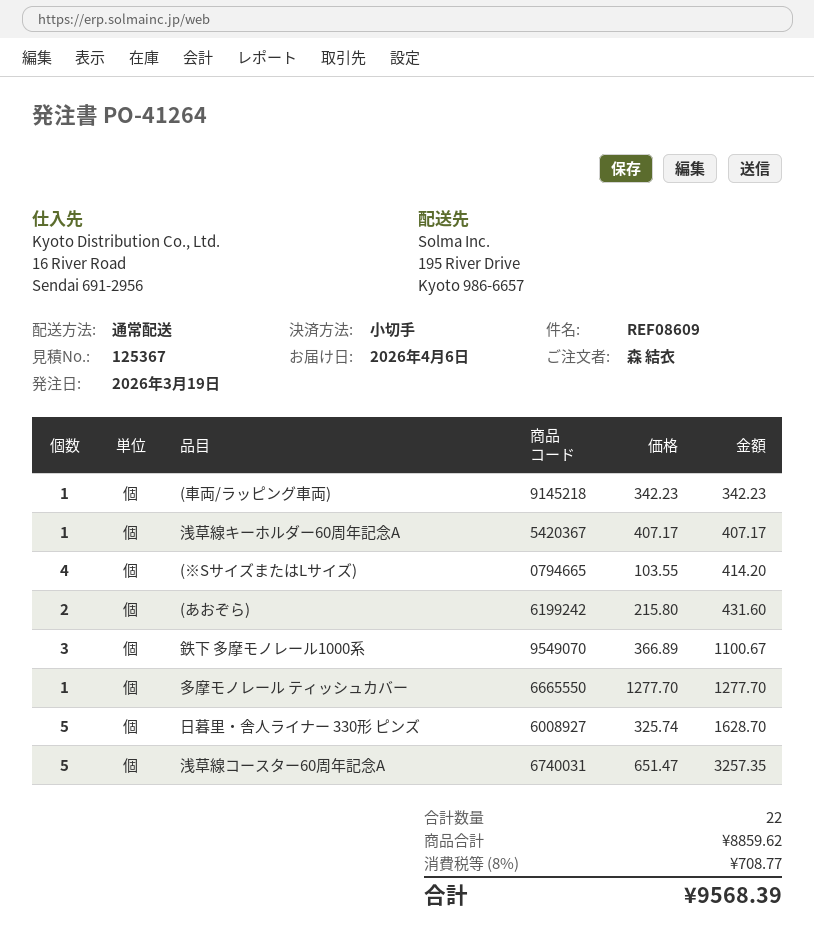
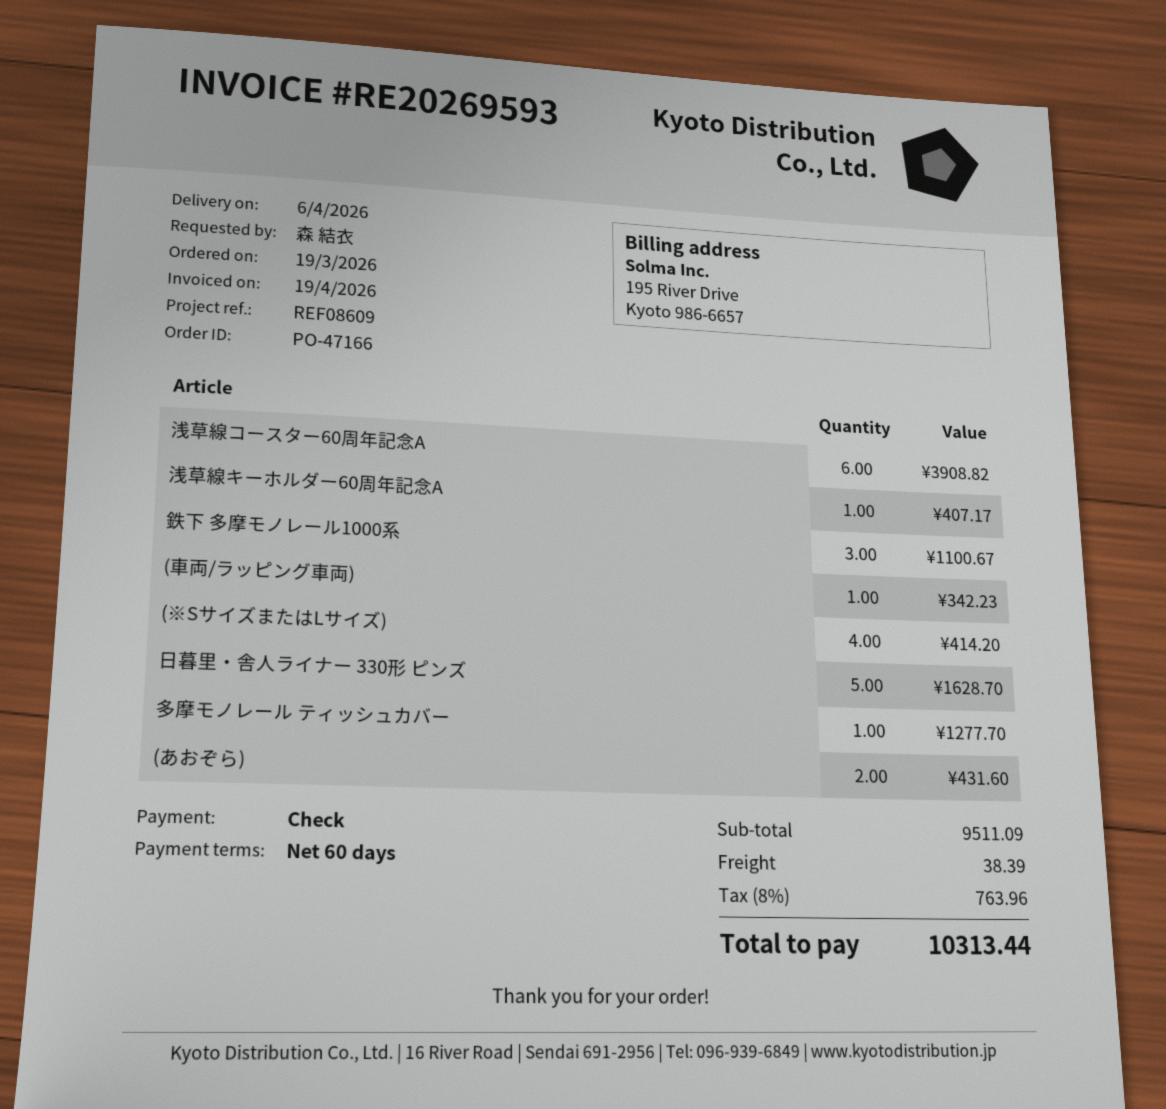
order number: PO-41264 -> PO-47166
浅草線コースター60周年記念A: 5 for 3257.35 -> 6 for 3908.82
subtotal: 8859.62 -> 9511.09
shipping: none -> 38.39
tax: 8% = 708.77 -> 8% = 763.96
total: 9568.39 -> 10313.44

